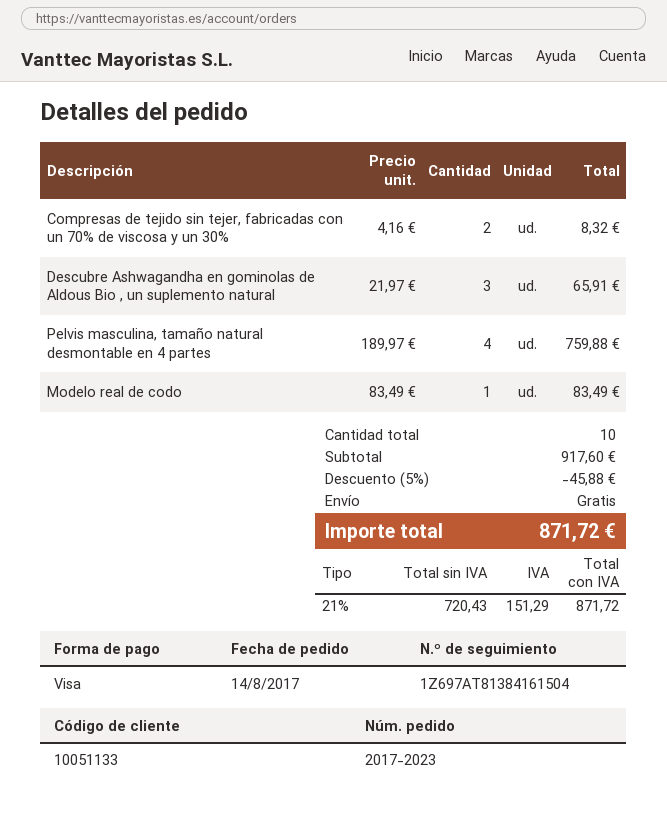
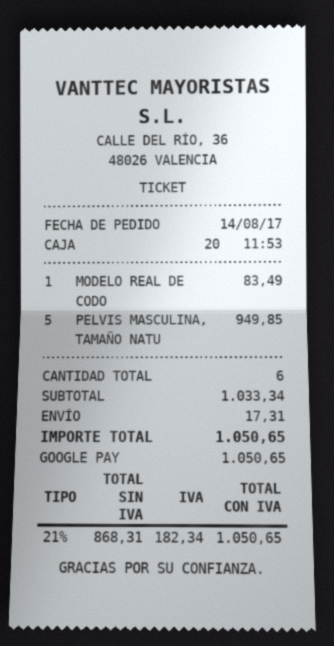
payment method: Visa -> Google Pay
Compresas de tejido sin tejer, fabricadas con un 70% de viscosa y un 30%: 2 for 8.32 -> none
Descubre Ashwagandha en gominolas de Aldous Bio , un suplemento natural: 3 for 65.91 -> none
Pelvis masculina, tamaño natural desmontable en 4 partes: 4 for 759.88 -> 5 for 949.85
total quantity: 10 -> 6
subtotal: 917.60 -> 1033.34
discount: 5% = 45.88 -> none
shipping: 0.00 -> 17.31
net: 720.43 -> 868.31
tax: 21% = 151.29 -> 21% = 182.34
total: 871.72 -> 1050.65

